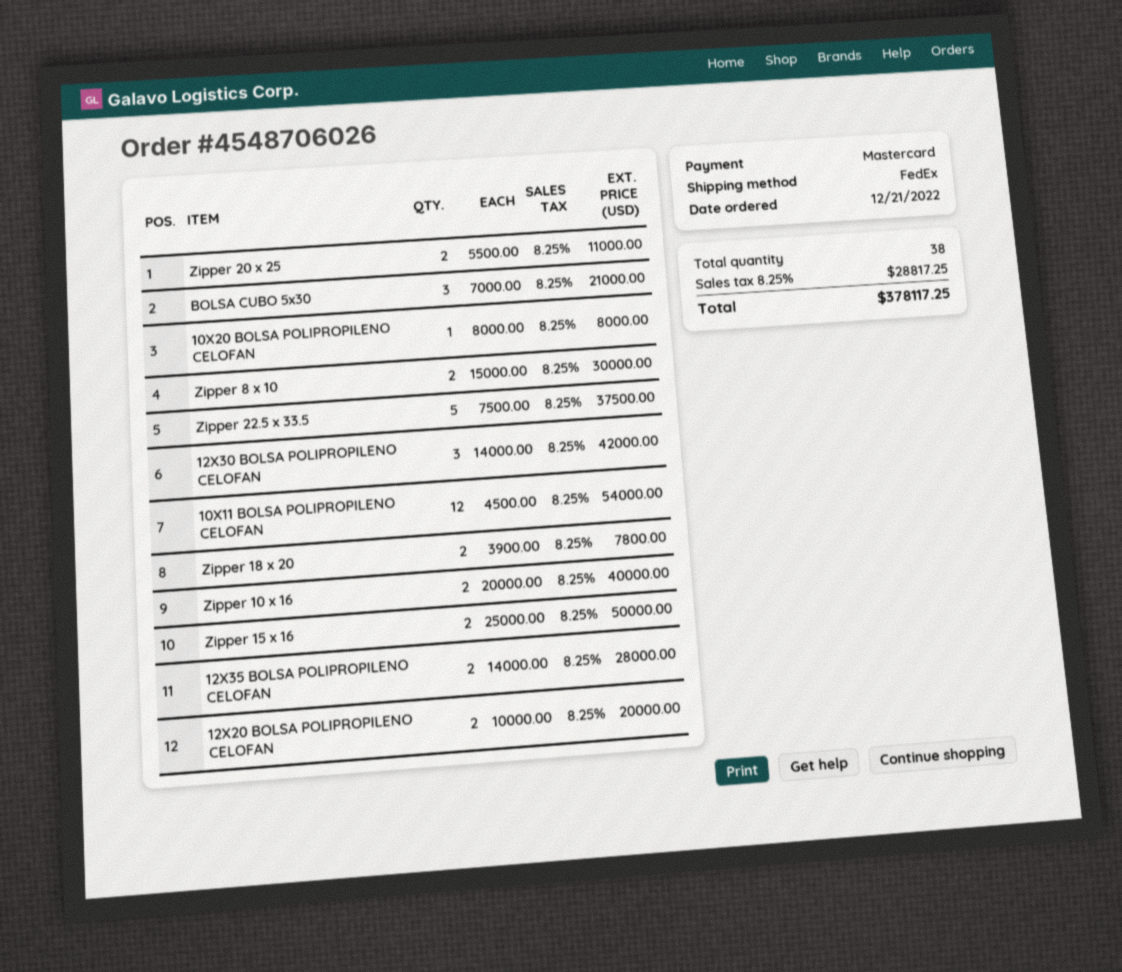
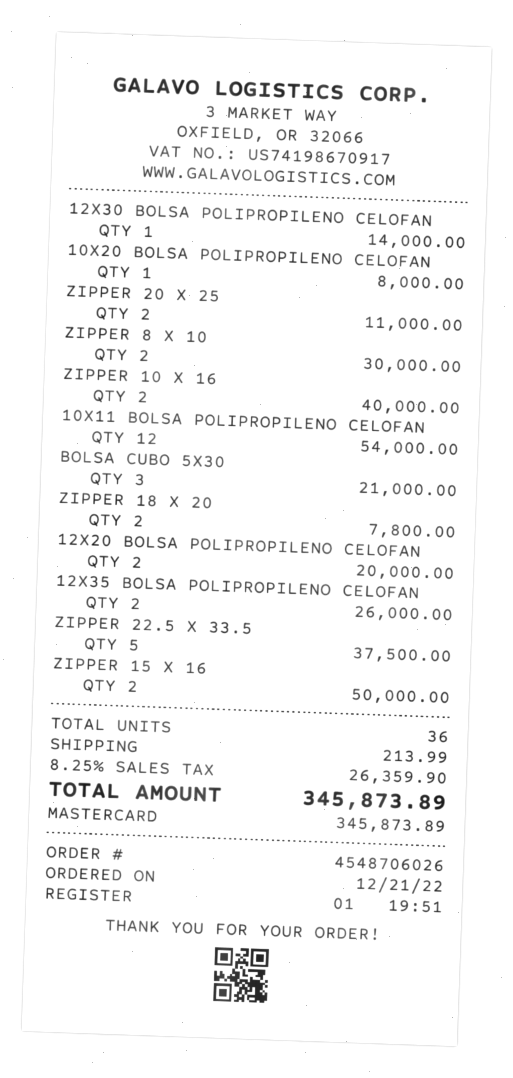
12X30 BOLSA POLIPROPILENO CELOFAN: 3 for 42000.00 -> 1 for 14000.00
12X35 BOLSA POLIPROPILENO CELOFAN: 2 for 28000.00 -> 2 for 26000.00
total quantity: 38 -> 36
shipping: none -> 213.99
tax: 8.25% = 28817.25 -> 8.25% = 26359.90
total: 378117.25 -> 345873.89

